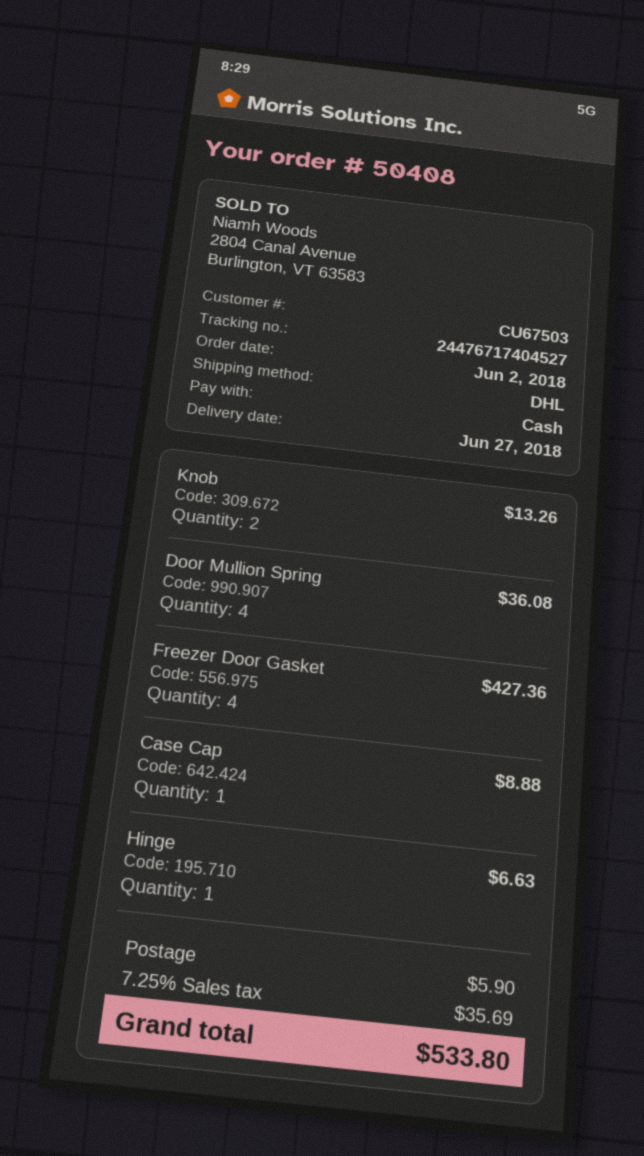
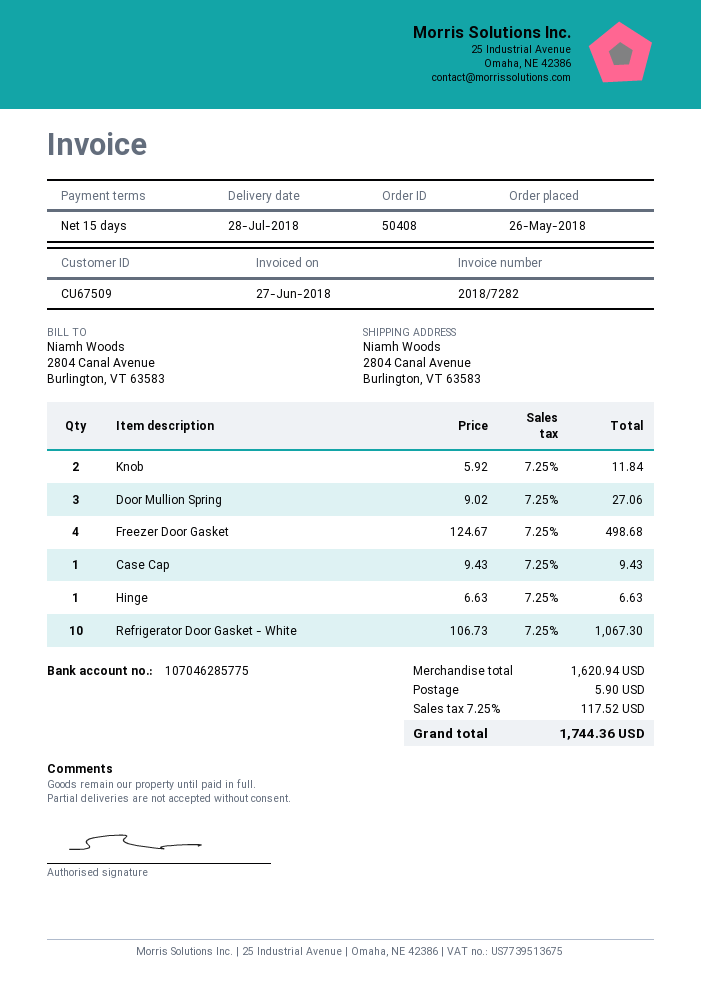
order date: 2018-06-02 -> 2018-05-26
delivery date: 2018-06-27 -> 2018-07-28
customer number: CU67503 -> CU67509
Knob: 2 for 13.26 -> 2 for 11.84
Door Mullion Spring: 4 for 36.08 -> 3 for 27.06
Freezer Door Gasket: 4 for 427.36 -> 4 for 498.68
Case Cap: 1 for 8.88 -> 1 for 9.43
Refrigerator Door Gasket - White: none -> 10 for 1067.30
tax: 7.25% = 35.69 -> 7.25% = 117.52
total: 533.80 -> 1744.36

